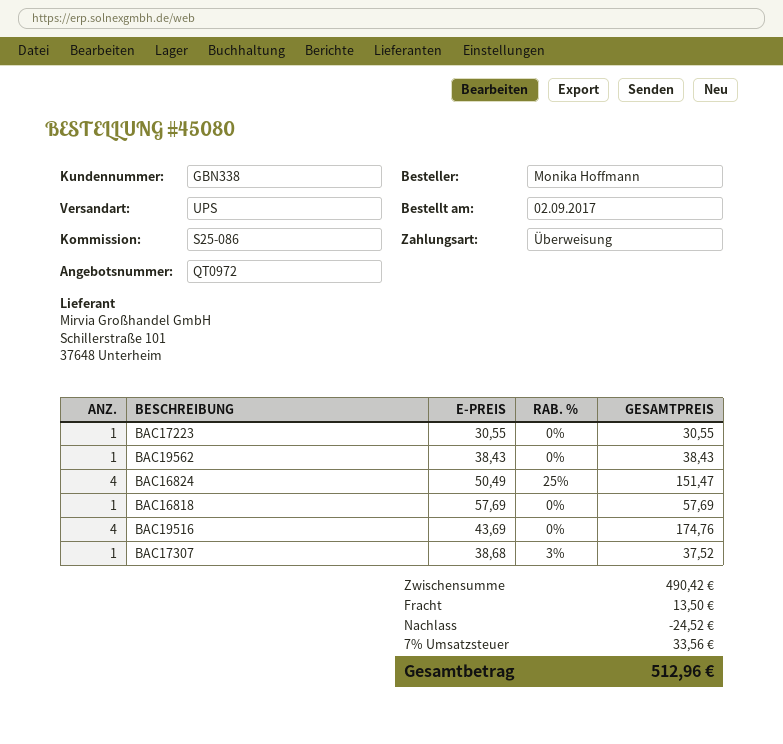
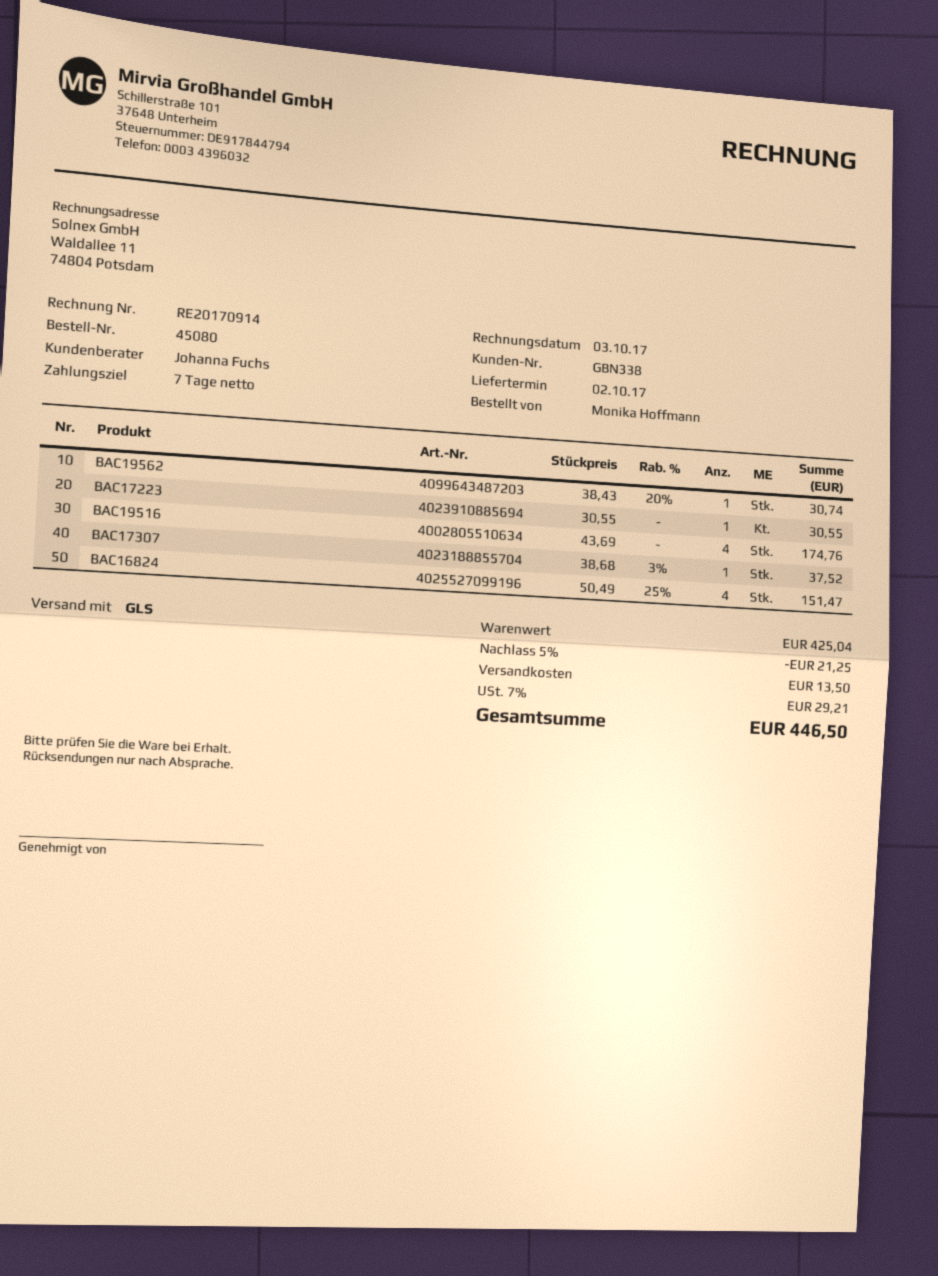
shipping method: UPS -> GLS
BAC19562: 1 x 38.43 = 38.43 -> 1 x 38.43 - 20% = 30.74
BAC16818: 1 x 57.69 = 57.69 -> none
subtotal: 490.42 -> 425.04
discount: 24.52 -> 21.25
tax: 7% = 33.56 -> 7% = 29.21
total: 512.96 -> 446.50

